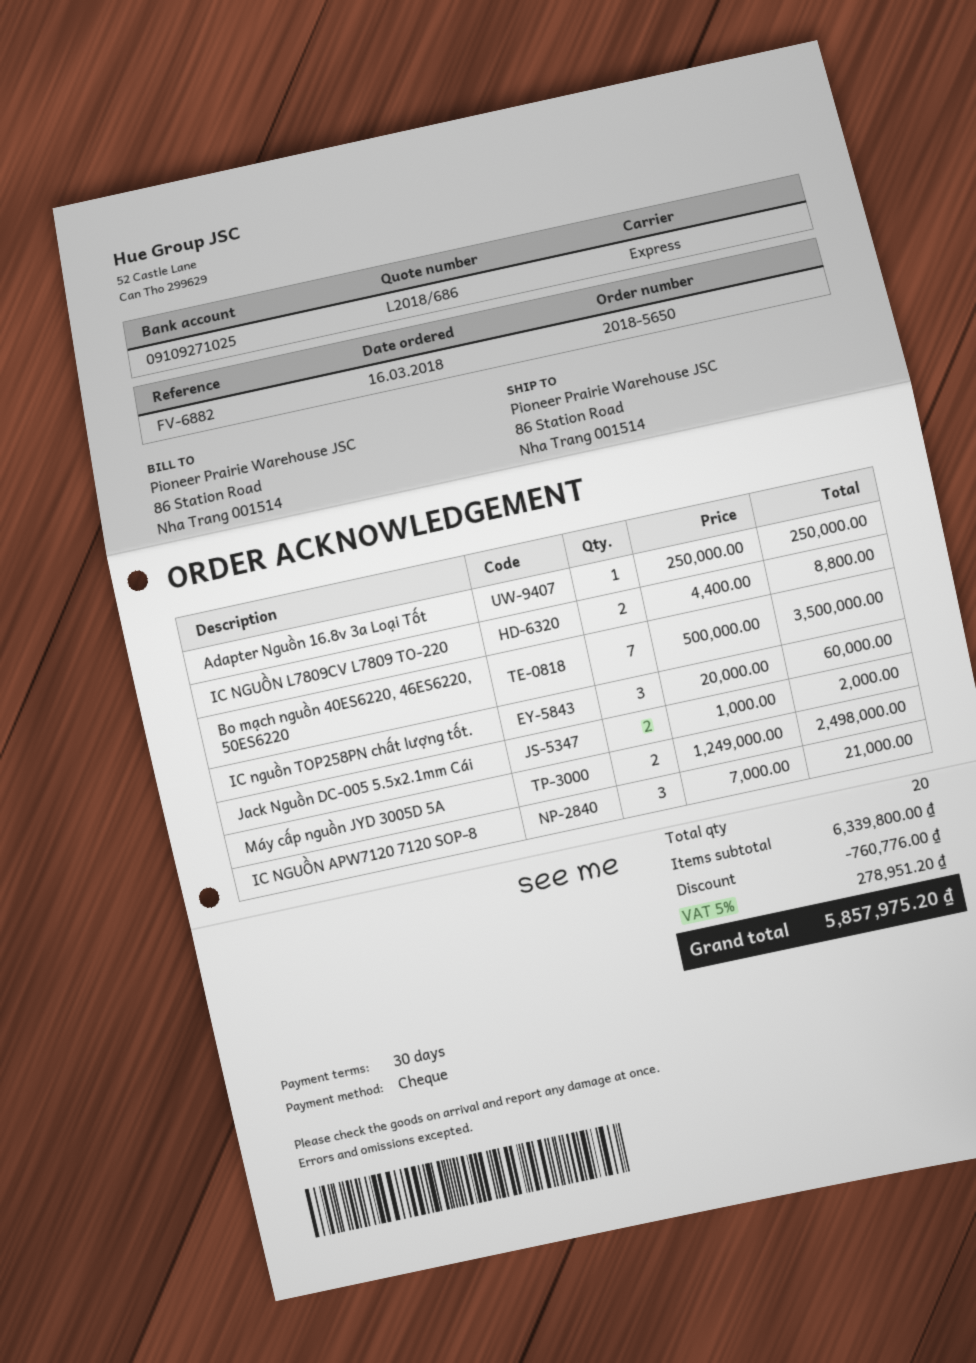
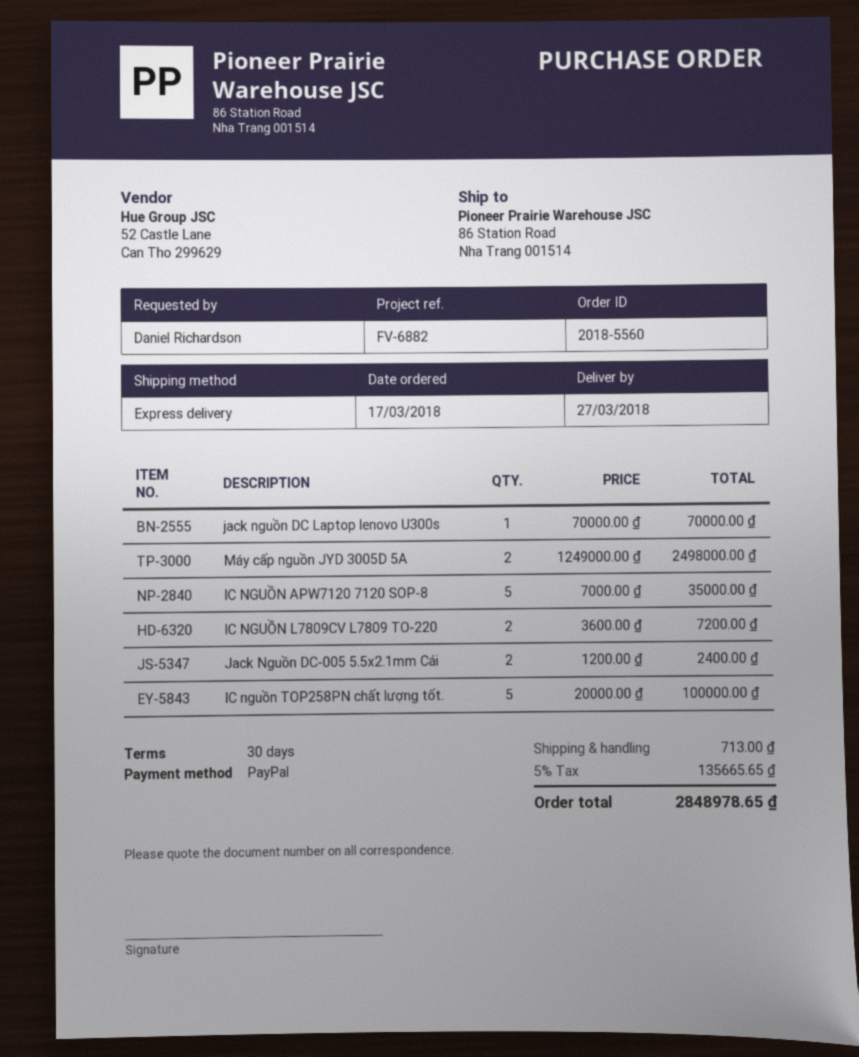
order number: 2018-5650 -> 2018-5560
order date: 2018-03-16 -> 2018-03-17
payment method: cheque -> PayPal
Adapter Nguồn 16.8v 3a Loại Tốt: 1 x 250000.00 = 250000.00 -> none
IC NGUỒN L7809CV L7809 TO-220: 2 x 4400.00 = 8800.00 -> 2 x 3600.00 = 7200.00
Bo mạch nguồn 40ES6220, 46ES6220, 50ES6220: 7 x 500000.00 = 3500000.00 -> none
IC nguồn TOP258PN chất lượng tốt.: 3 x 20000.00 = 60000.00 -> 5 x 20000.00 = 100000.00
Jack Nguồn DC-005 5.5x2.1mm Cái: 2 x 1000.00 = 2000.00 -> 2 x 1200.00 = 2400.00
IC NGUỒN APW7120 7120 SOP-8: 3 x 7000.00 = 21000.00 -> 5 x 7000.00 = 35000.00
jack nguồn DC Laptop lenovo U300s: none -> 1 x 70000.00 = 70000.00
discount: 760776.00 -> none
shipping: none -> 713.00
tax: 5% = 278951.20 -> 5% = 135665.65
total: 5857975.20 -> 2848978.65

